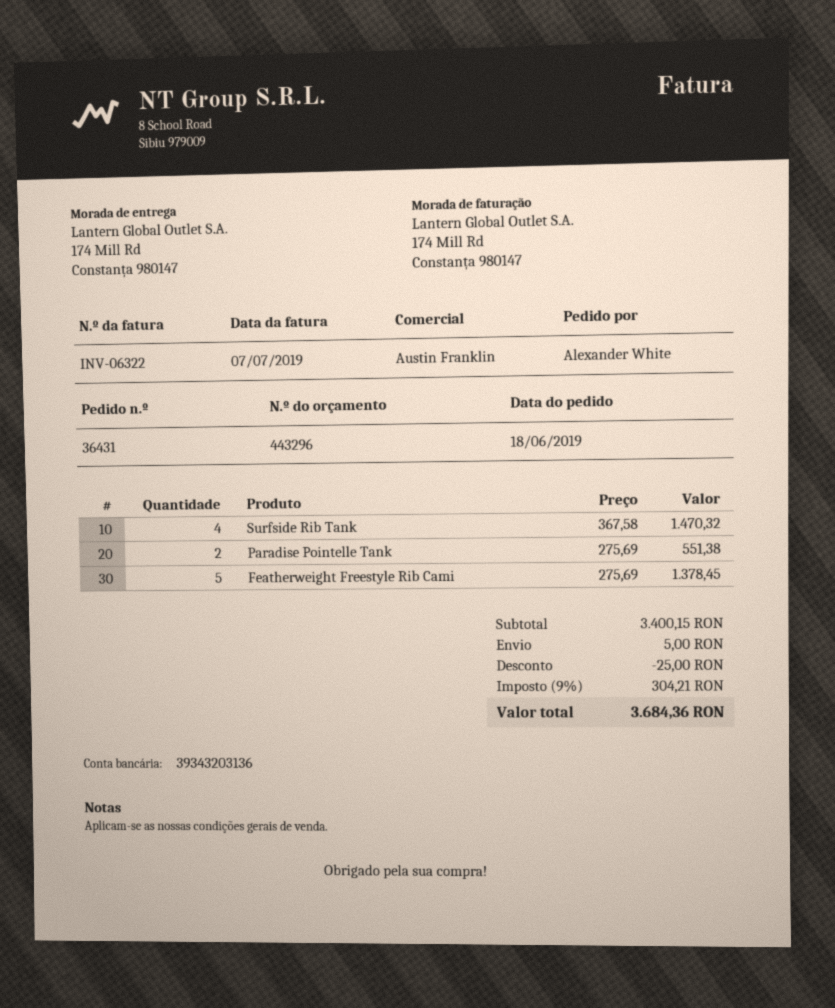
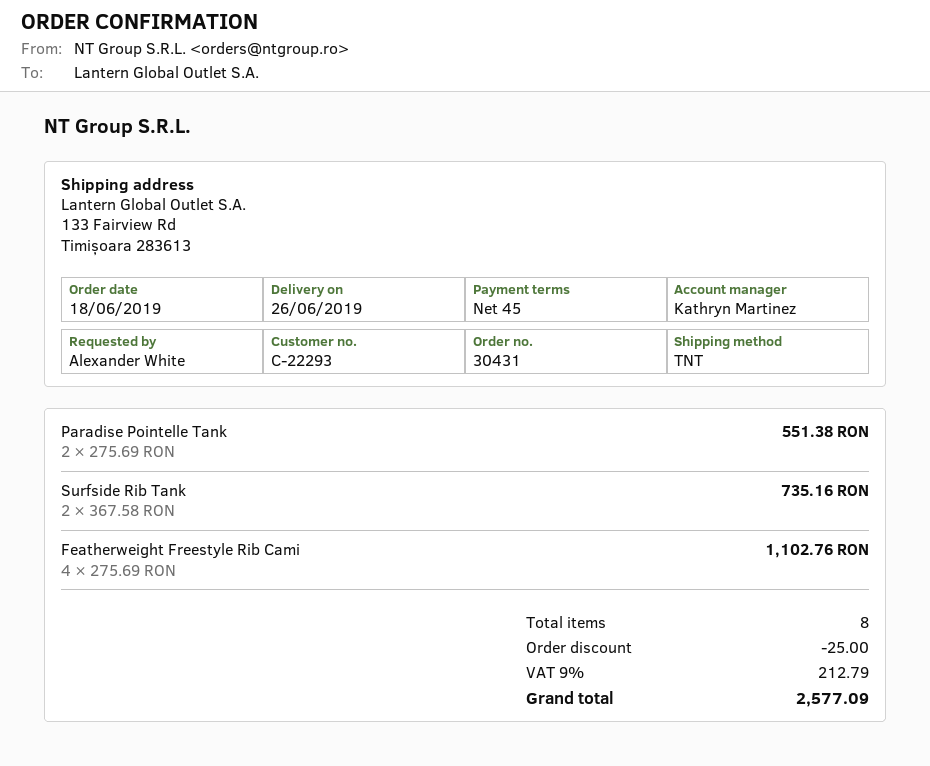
order number: 36431 -> 30431
sales rep: Austin Franklin -> Kathryn Martinez
ship to: 174 Mill Rd, Constanța 980147 -> 133 Fairview Rd, Timișoara 283613
Surfside Rib Tank: 4 x 367.58 = 1470.32 -> 2 x 367.58 = 735.16
Featherweight Freestyle Rib Cami: 5 x 275.69 = 1378.45 -> 4 x 275.69 = 1102.76
shipping: 5.00 -> none
tax: 9% = 304.21 -> 9% = 212.79
total: 3684.36 -> 2577.09

